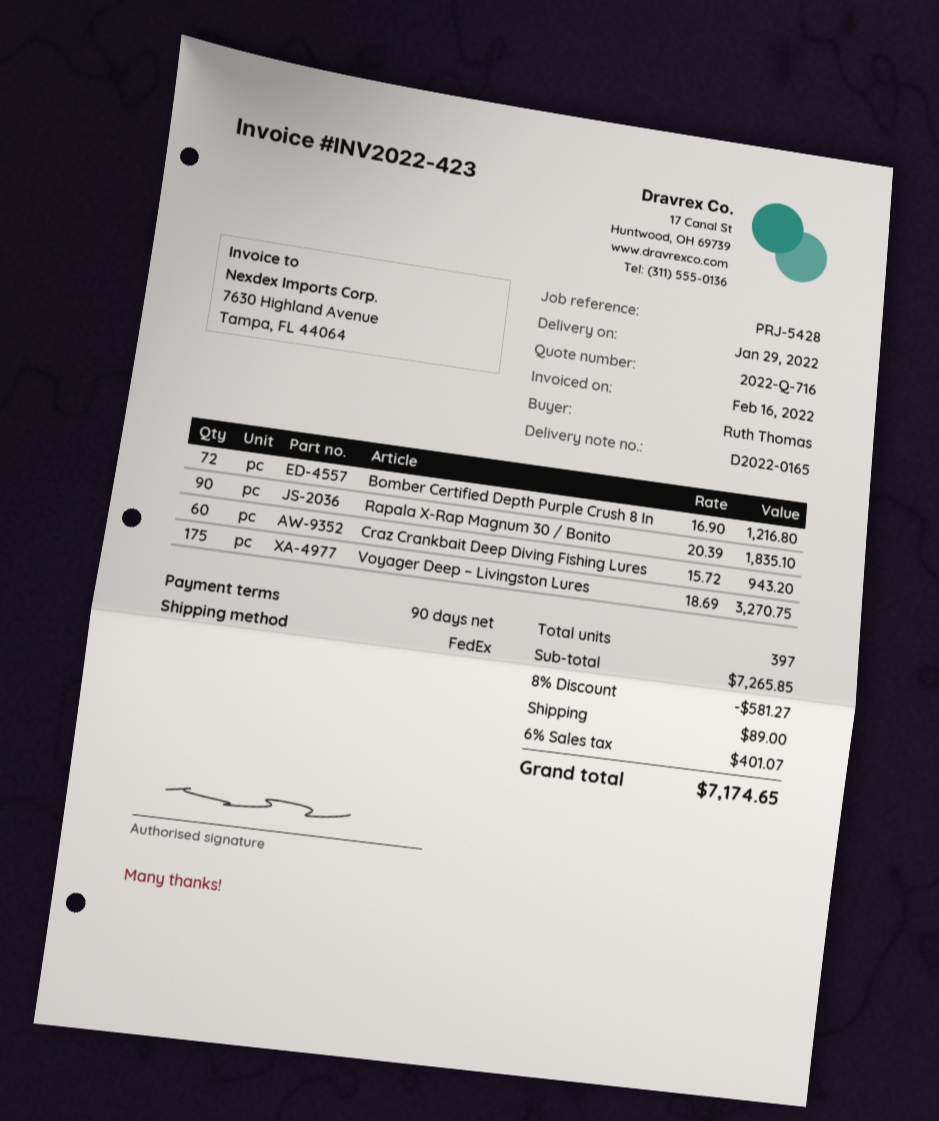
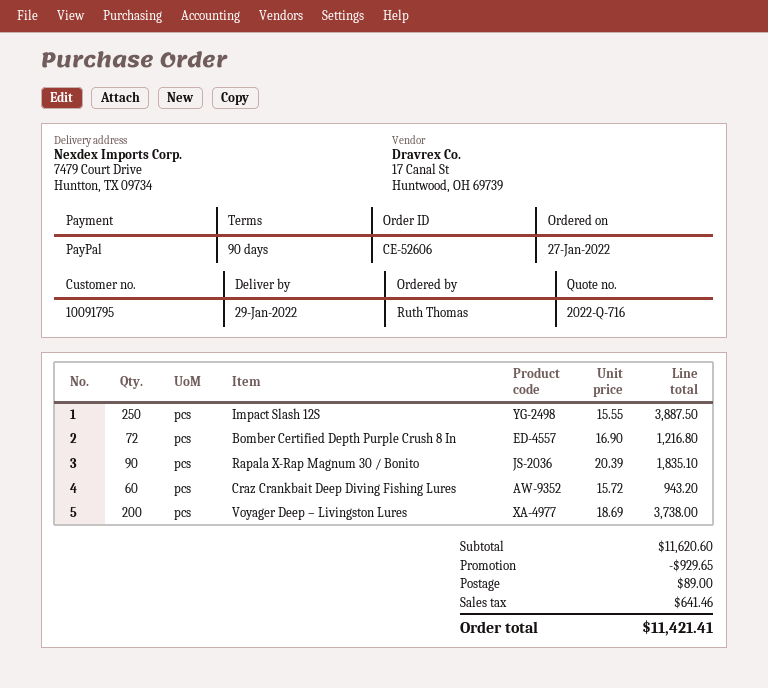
Voyager Deep – Livingston Lures: 175 x 18.69 = 3270.75 -> 200 x 18.69 = 3738.00
Impact Slash 12S: none -> 250 x 15.55 = 3887.50
subtotal: 7265.85 -> 11620.60
discount: 581.27 -> 929.65
tax: 401.07 -> 641.46
total: 7174.65 -> 11421.41

